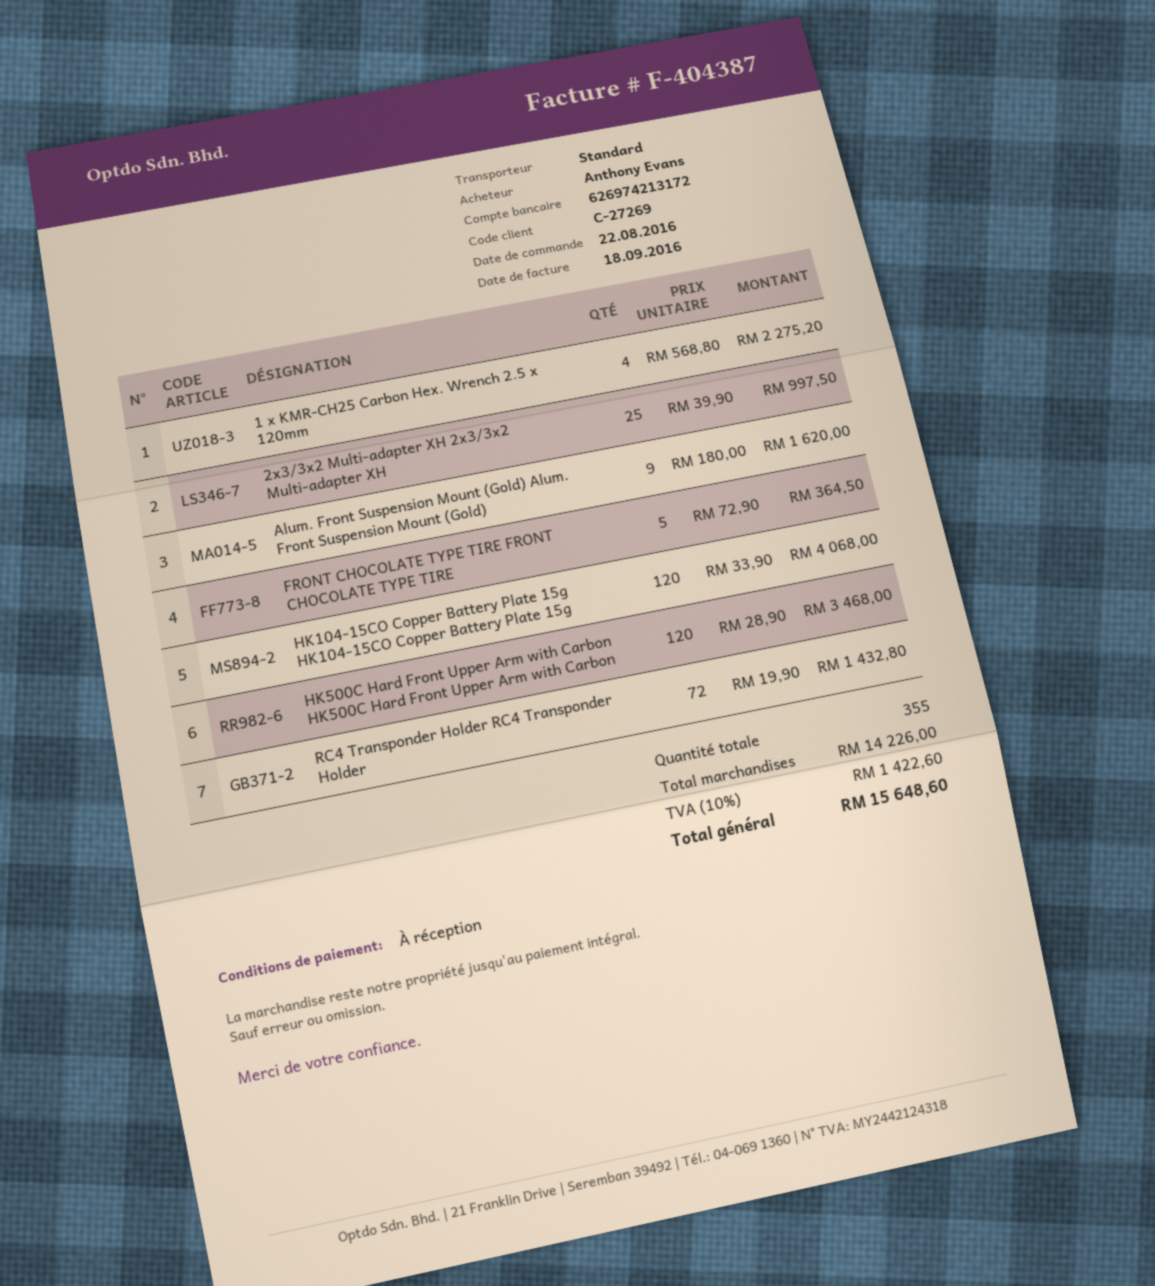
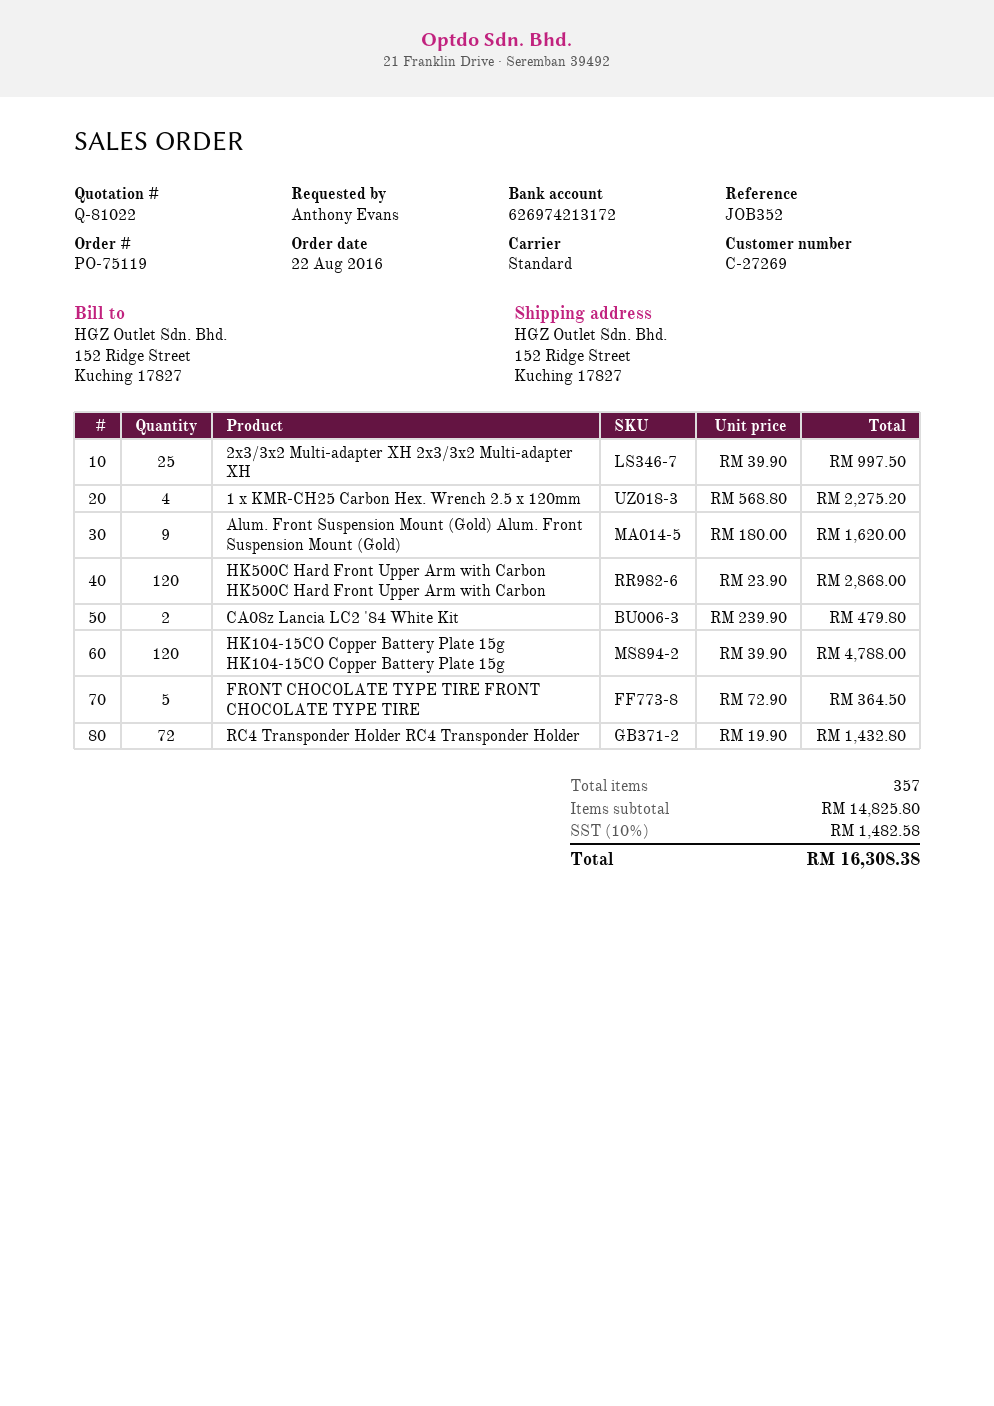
HK104-15CO Copper Battery Plate 15g HK104-15CO Copper Battery Plate 15g: 120 x 33.90 = 4068.00 -> 120 x 39.90 = 4788.00
HK500C Hard Front Upper Arm with Carbon HK500C Hard Front Upper Arm with Carbon: 120 x 28.90 = 3468.00 -> 120 x 23.90 = 2868.00
CA08z Lancia LC2 '84 White Kit: none -> 2 x 239.90 = 479.80
total quantity: 355 -> 357
subtotal: 14226.00 -> 14825.80
tax: 10% = 1422.60 -> 10% = 1482.58
total: 15648.60 -> 16308.38

